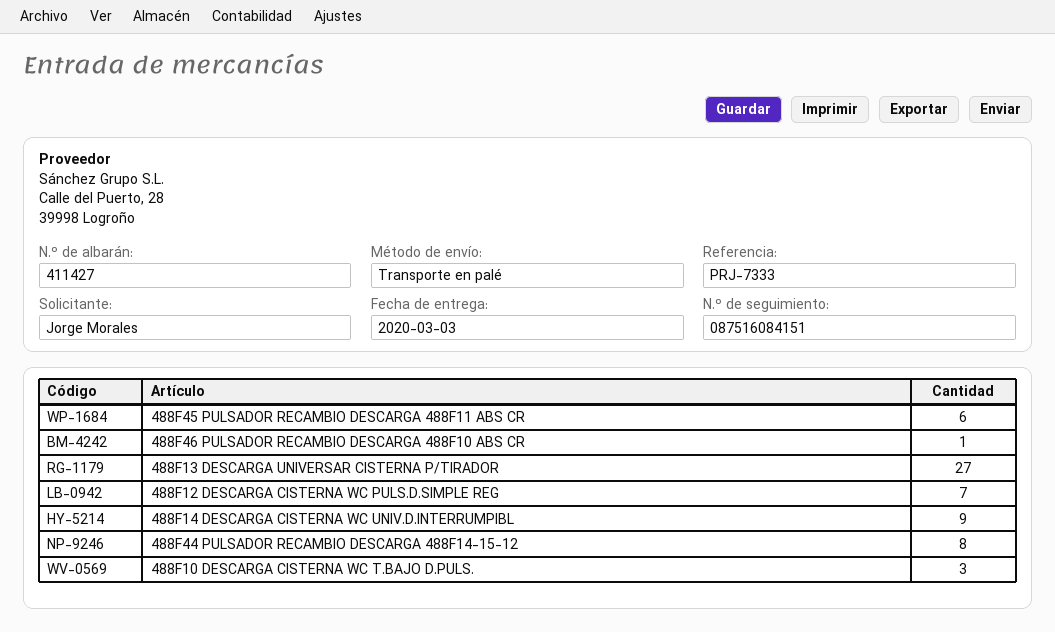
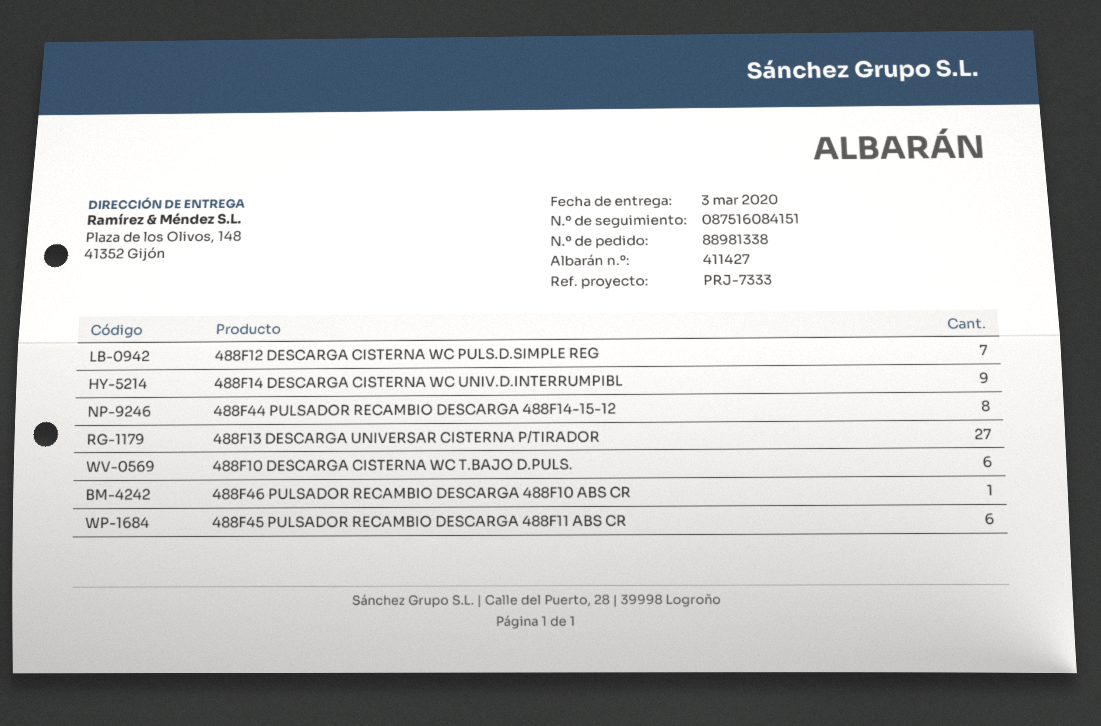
488F10 DESCARGA CISTERNA WC T.BAJO D.PULS.: 3 -> 6

